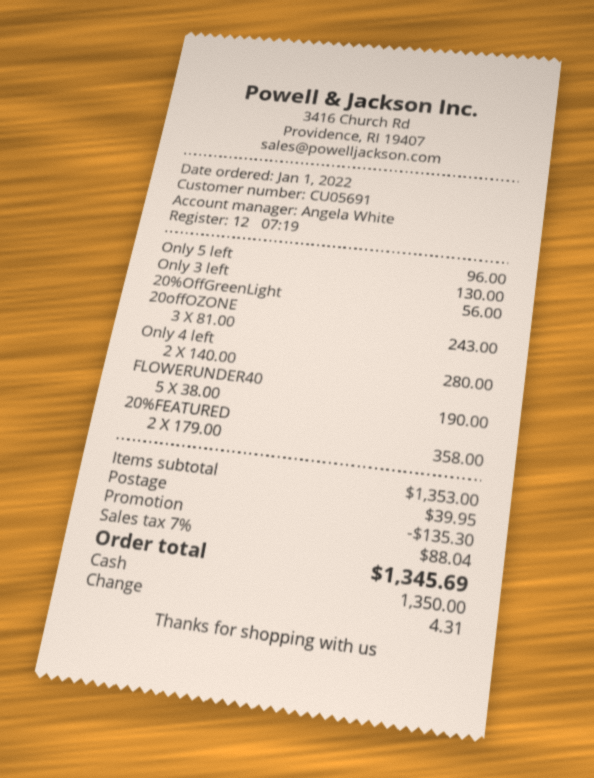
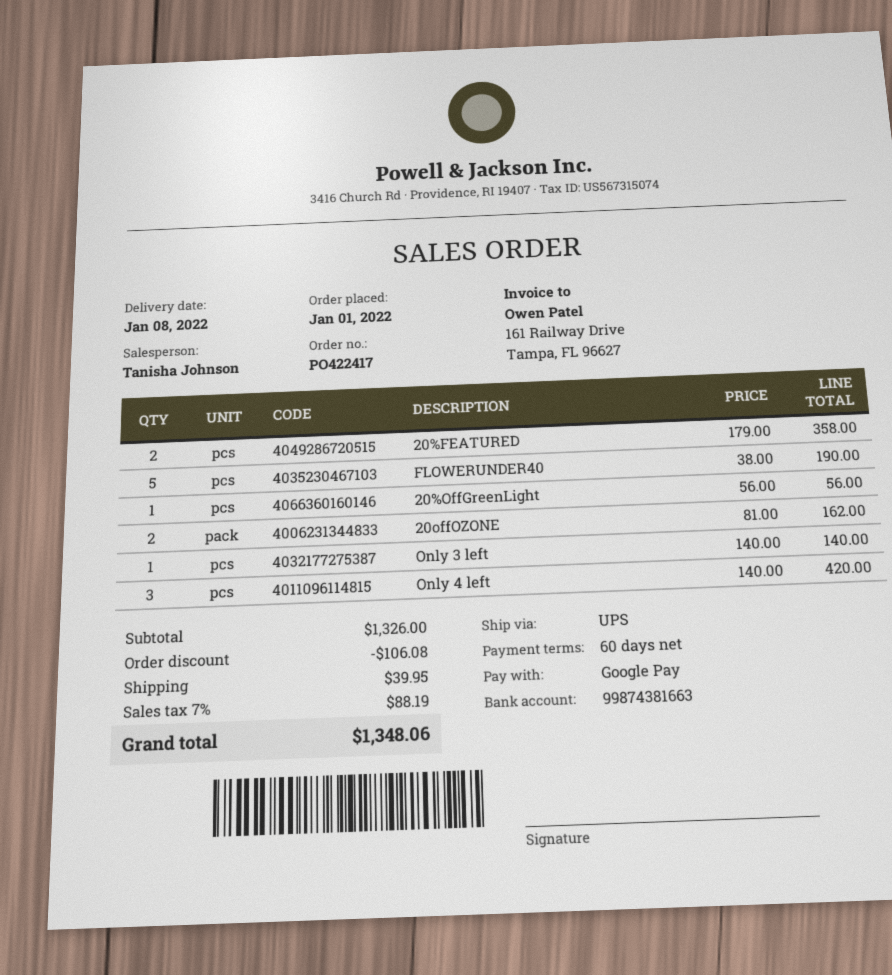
sales rep: Angela White -> Tanisha Johnson
payment method: cash -> Google Pay
Only 5 left: 1 x 96.00 = 96.00 -> none
Only 3 left: 1 x 130.00 = 130.00 -> 1 x 140.00 = 140.00
20offOZONE: 3 x 81.00 = 243.00 -> 2 x 81.00 = 162.00
Only 4 left: 2 x 140.00 = 280.00 -> 3 x 140.00 = 420.00
subtotal: 1353.00 -> 1326.00
discount: 135.30 -> 106.08
tax: 7% = 88.04 -> 7% = 88.19
total: 1345.69 -> 1348.06

